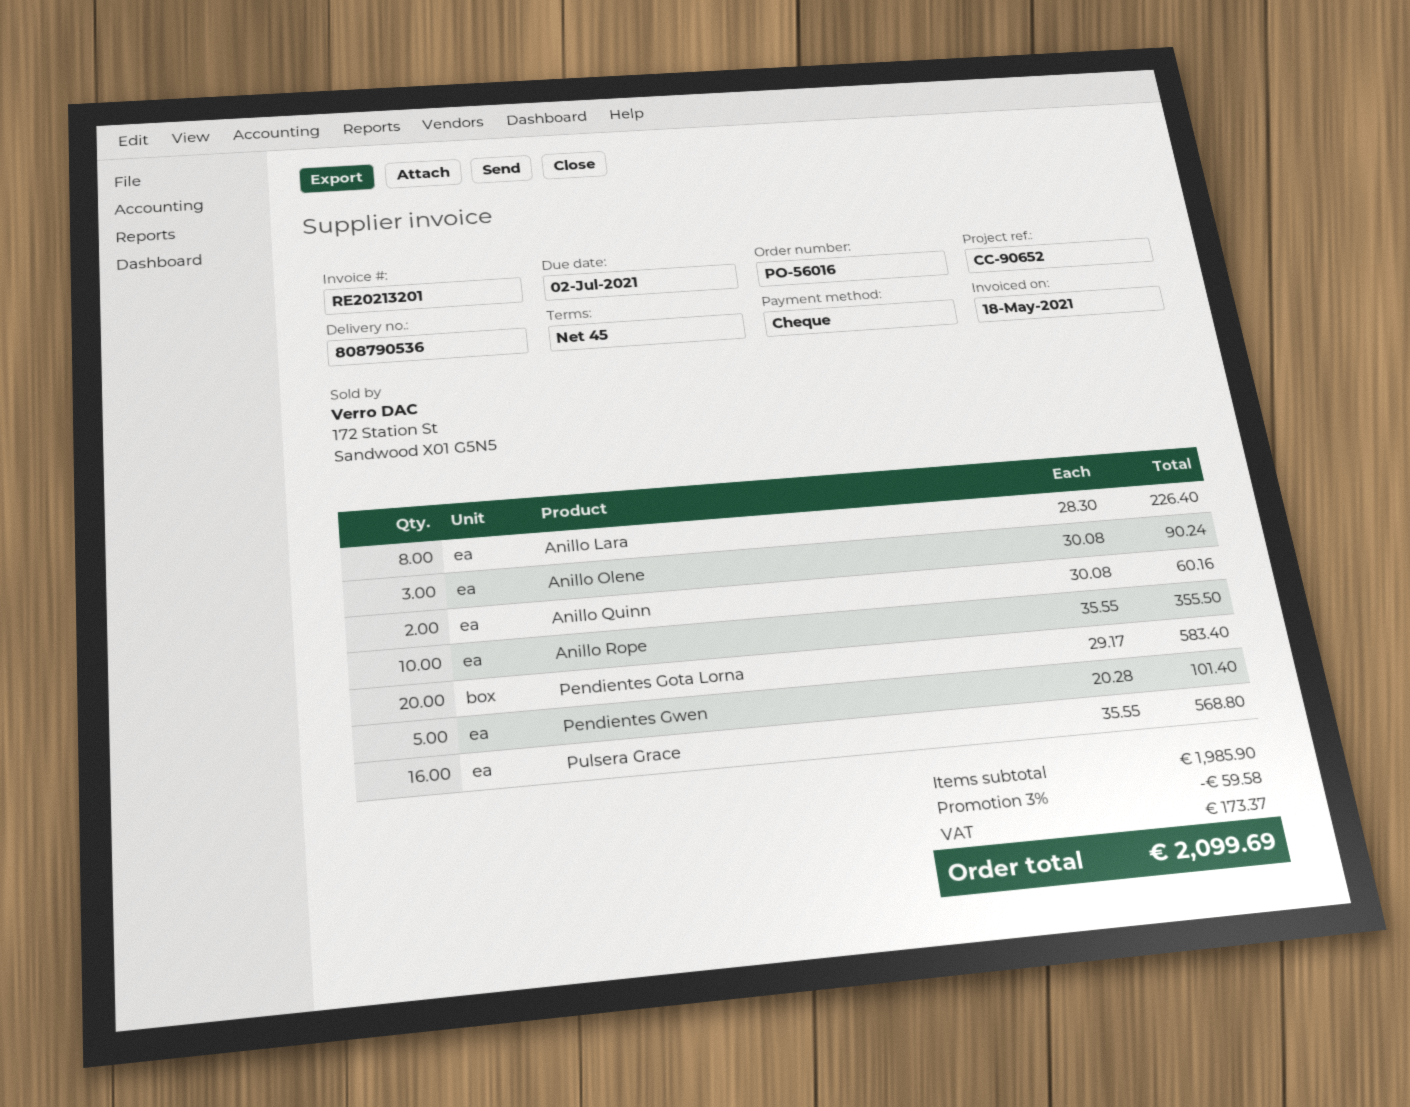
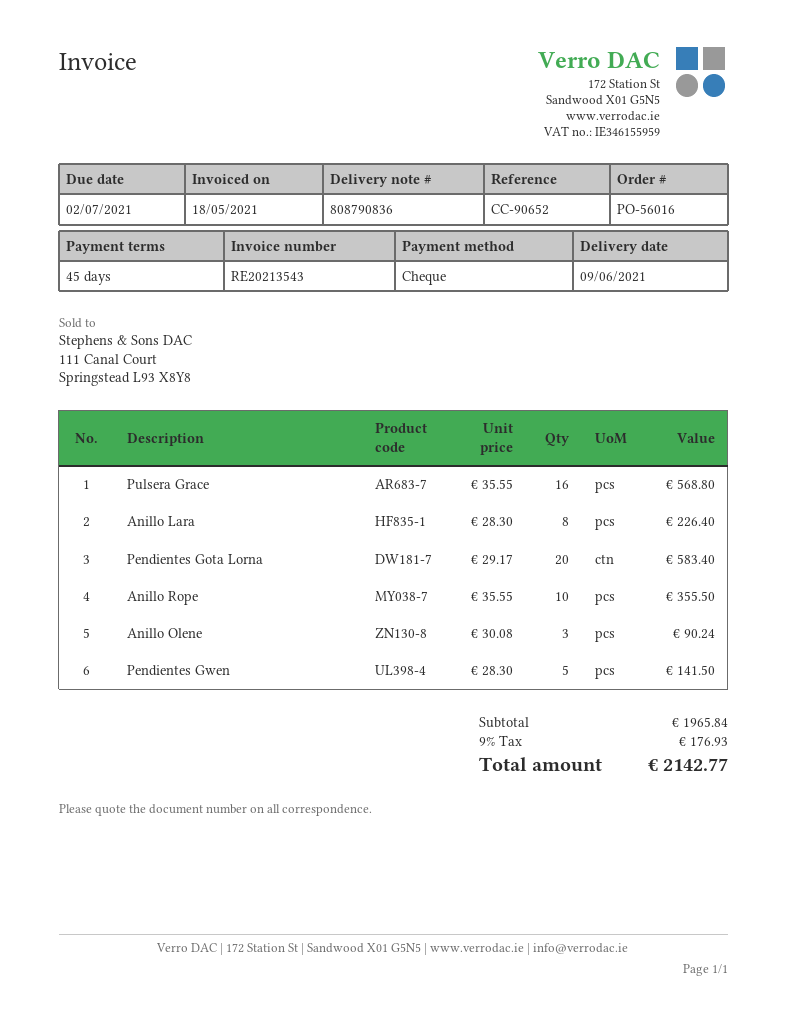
delivery note number: 808790536 -> 808790836
invoice number: RE20213201 -> RE20213543
Anillo Quinn: 2 x 30.08 = 60.16 -> none
Pendientes Gwen: 5 x 20.28 = 101.40 -> 5 x 28.30 = 141.50
subtotal: 1985.90 -> 1965.84
discount: 3% = 59.58 -> none
tax: 173.37 -> 176.93
total: 2099.69 -> 2142.77

